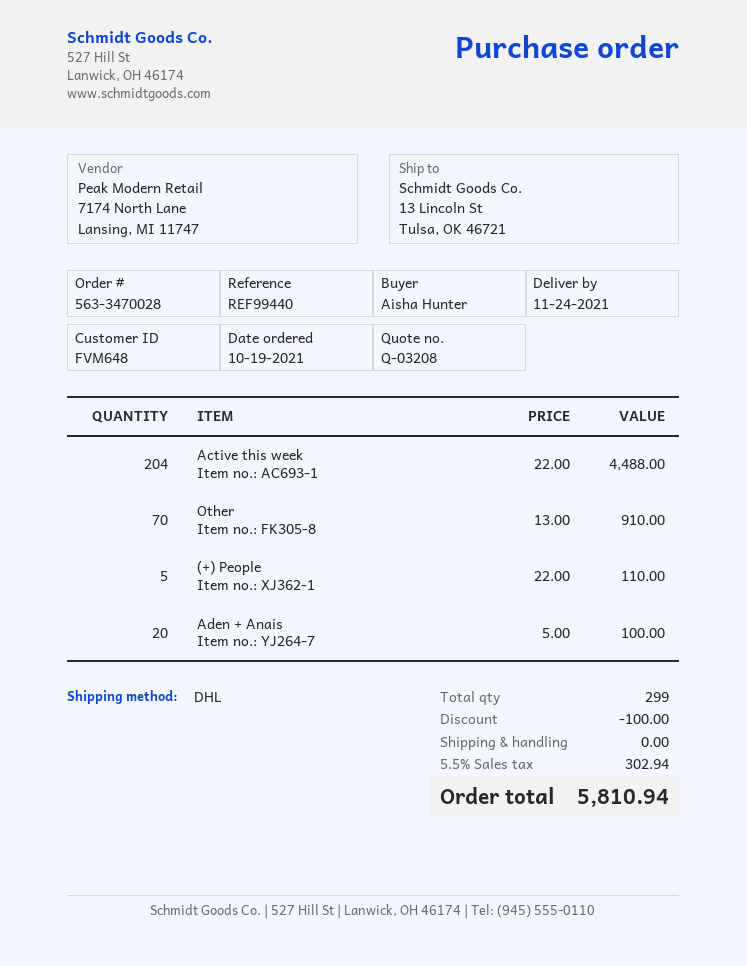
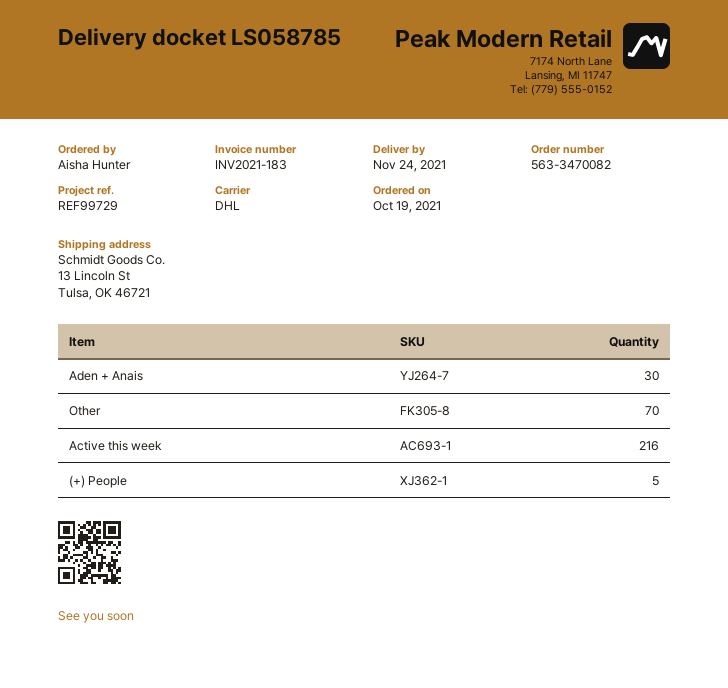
order number: 563-3470028 -> 563-3470082
reference: REF99440 -> REF99729
Active this week: 204 -> 216
Aden + Anais: 20 -> 30

